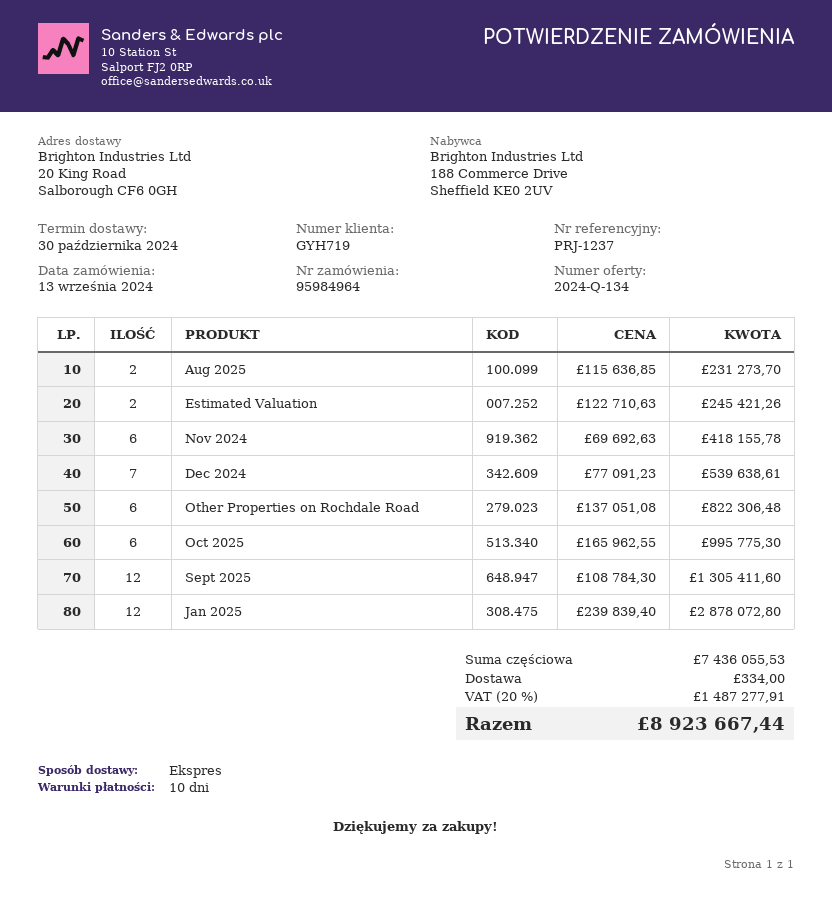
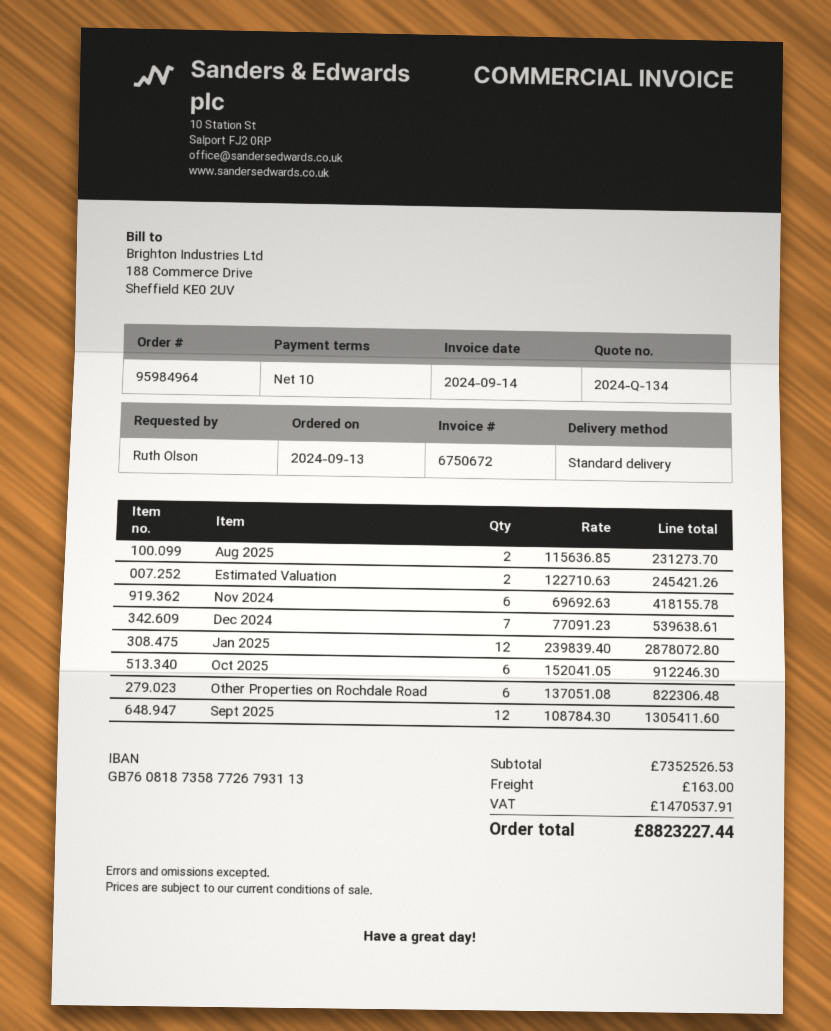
shipping method: express -> standard
Oct 2025: 6 x 165962.55 = 995775.30 -> 6 x 152041.05 = 912246.30
subtotal: 7436055.53 -> 7352526.53
shipping: 334.00 -> 163.00
tax: 1487277.91 -> 1470537.91
total: 8923667.44 -> 8823227.44

